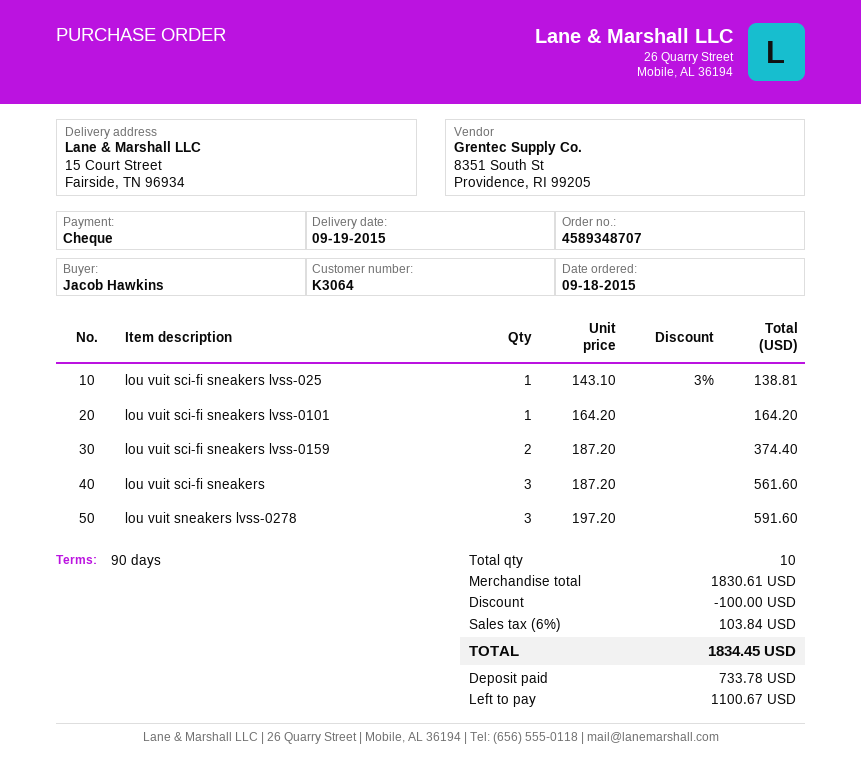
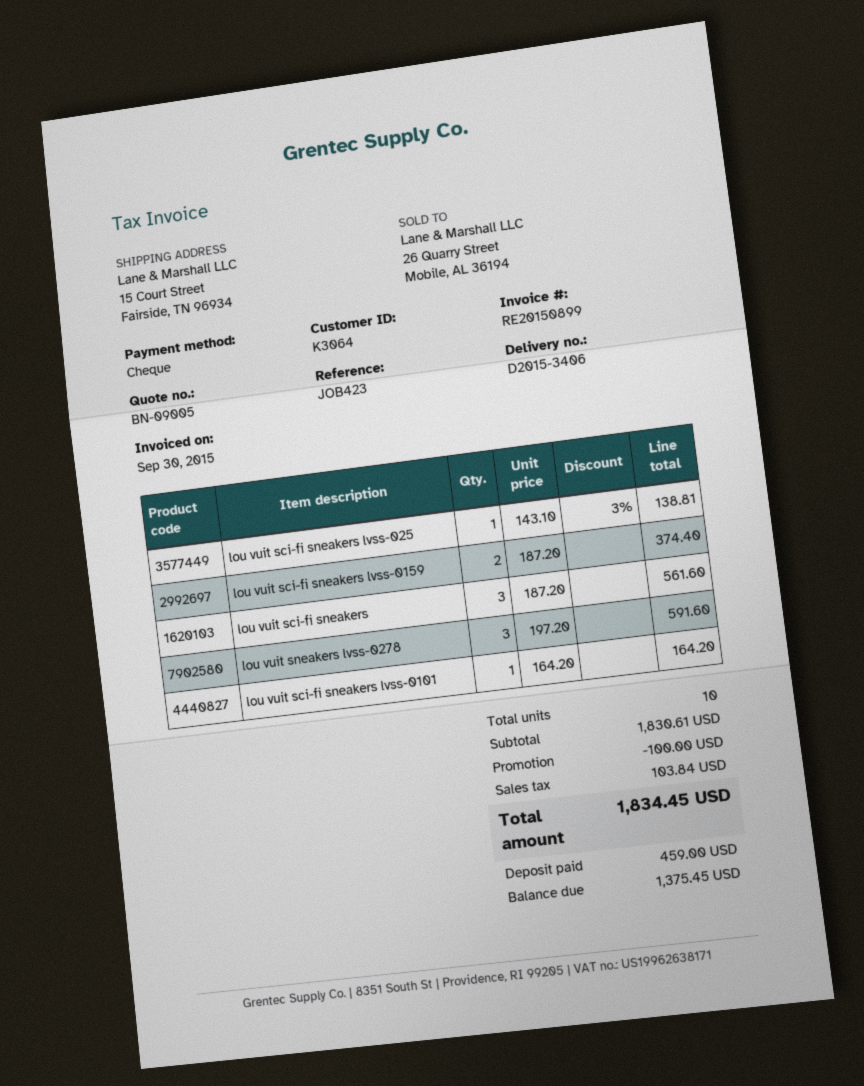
deposit: 733.78 -> 459.00
balance: 1100.67 -> 1375.45

